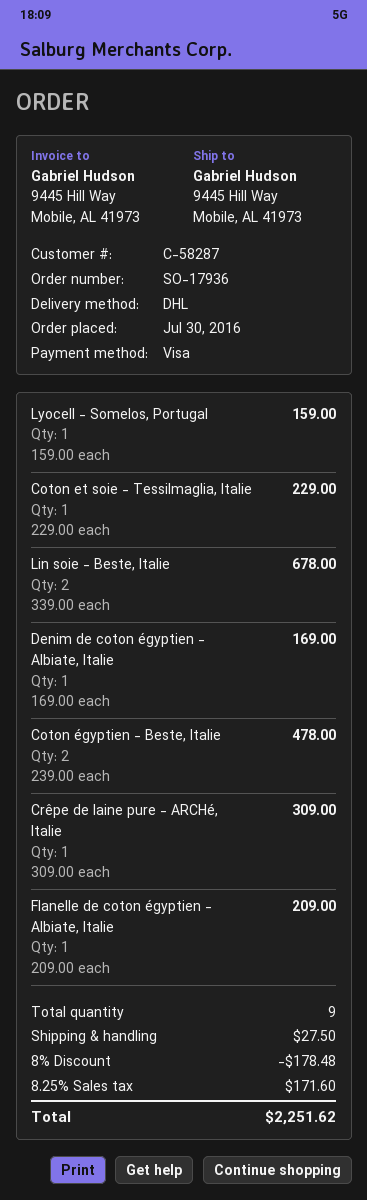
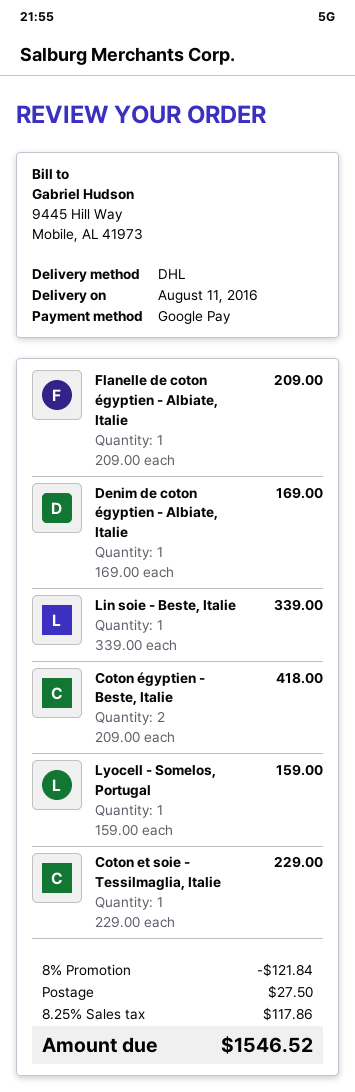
payment method: Visa -> Google Pay
Lin soie - Beste, Italie: 2 x 339.00 = 678.00 -> 1 x 339.00 = 339.00
Coton égyptien - Beste, Italie: 2 x 239.00 = 478.00 -> 2 x 209.00 = 418.00
Crêpe de laine pure - ARCHé, Italie: 1 x 309.00 = 309.00 -> none
discount: 8% = 178.48 -> 8% = 121.84
tax: 8.25% = 171.60 -> 8.25% = 117.86
total: 2251.62 -> 1546.52

